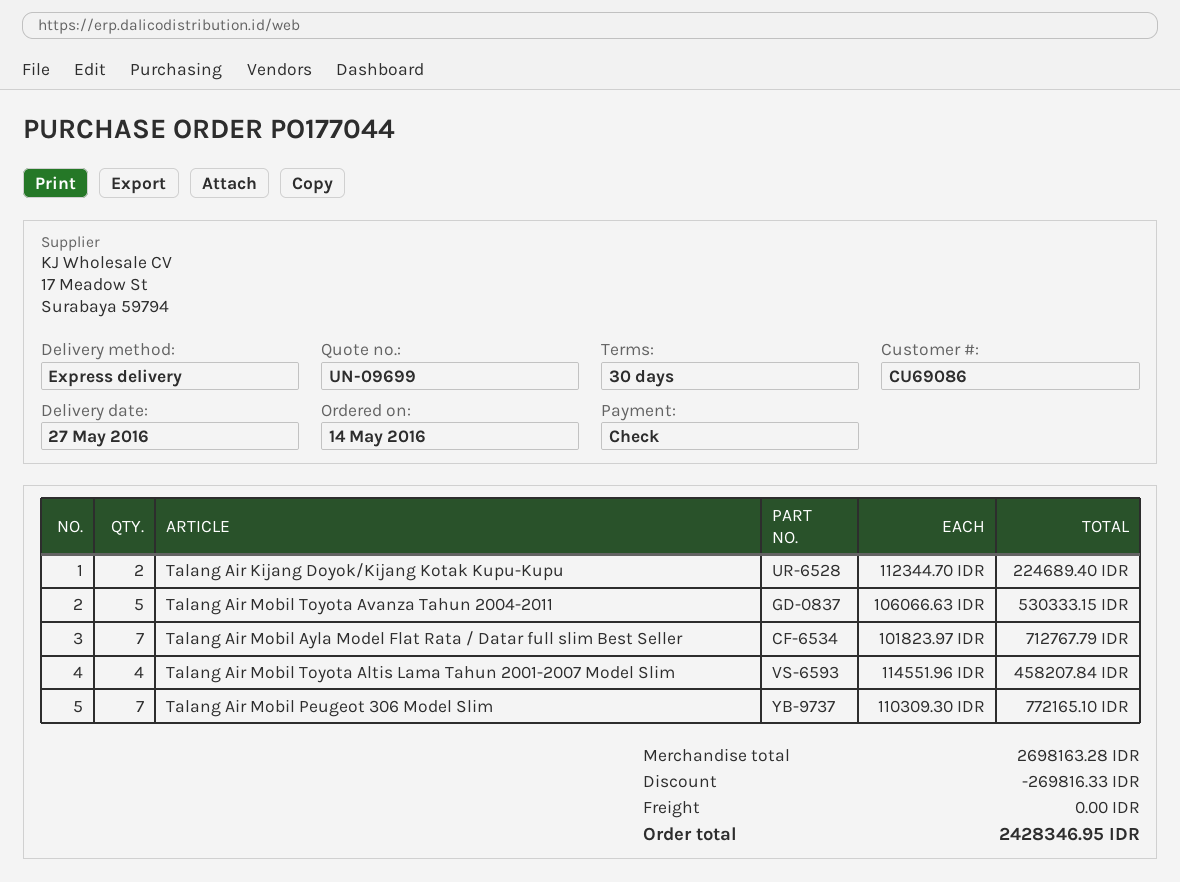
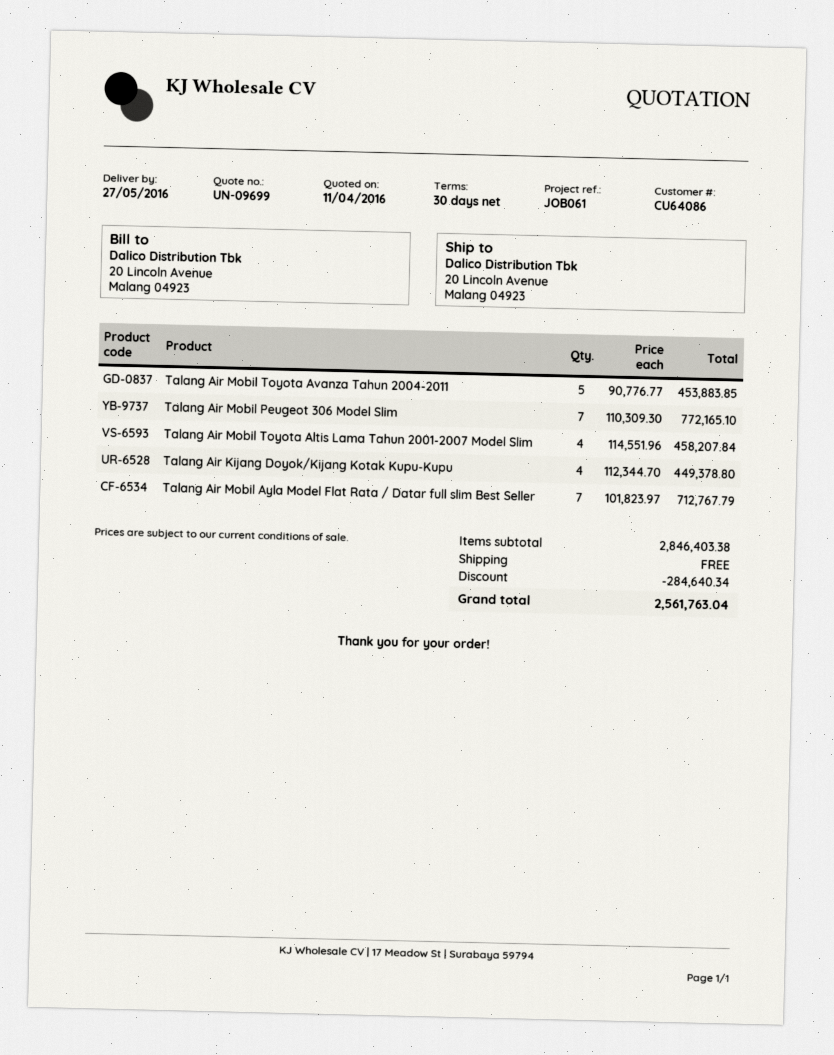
customer number: CU69086 -> CU64086
Talang Air Kijang Doyok/Kijang Kotak Kupu-Kupu: 2 x 112344.70 = 224689.40 -> 4 x 112344.70 = 449378.80
Talang Air Mobil Toyota Avanza Tahun 2004-2011: 5 x 106066.63 = 530333.15 -> 5 x 90776.77 = 453883.85
subtotal: 2698163.28 -> 2846403.38
discount: 269816.33 -> 284640.34
total: 2428346.95 -> 2561763.04

